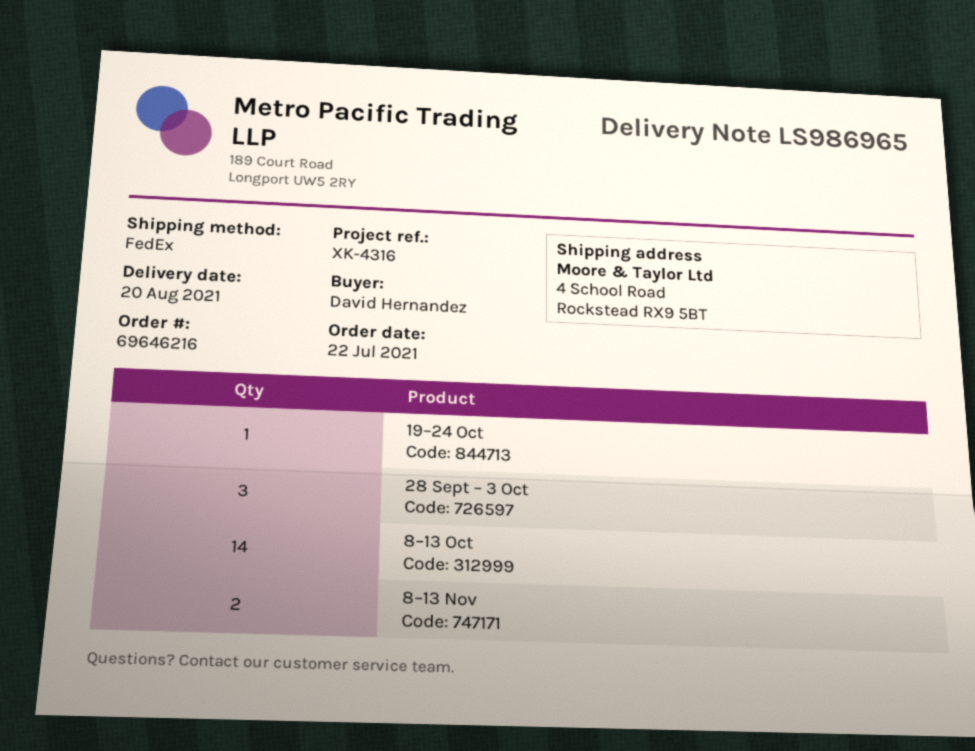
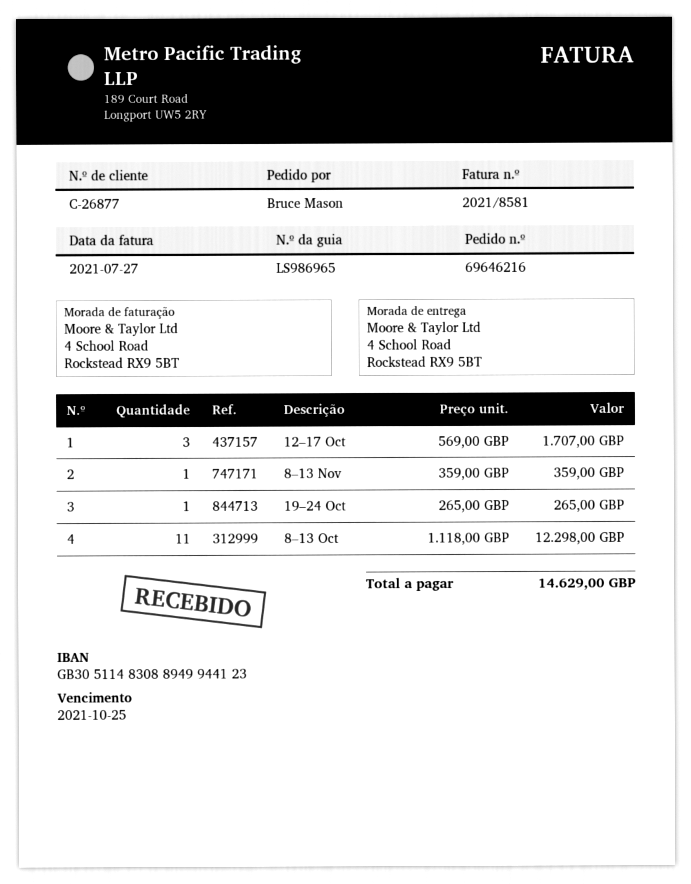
ordered by: David Hernandez -> Bruce Mason
28 Sept – 3 Oct: 3 -> none
8–13 Oct: 14 -> 11
8–13 Nov: 2 -> 1
12–17 Oct: none -> 3

